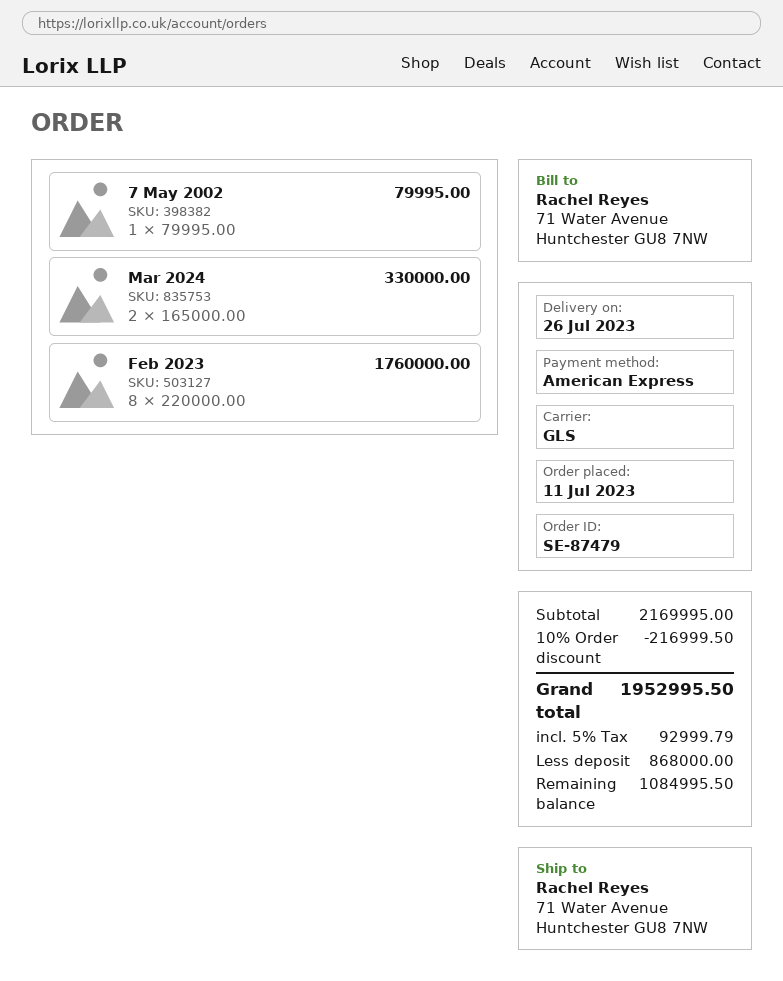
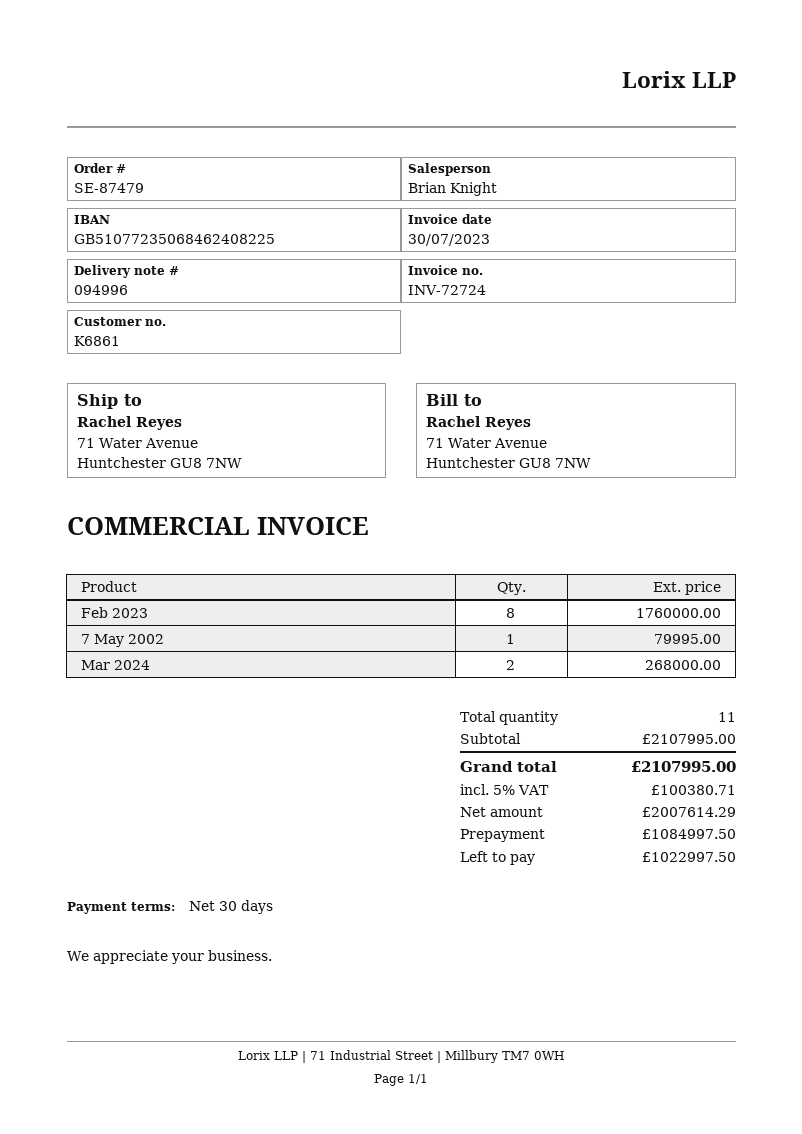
Mar 2024: 2 for 330000.00 -> 2 for 268000.00
subtotal: 2169995.00 -> 2107995.00
discount: 10% = 216999.50 -> none
tax: 5% = 92999.79 -> 5% = 100380.71
total: 1952995.50 -> 2107995.00
deposit: 868000.00 -> 1084997.50
balance: 1084995.50 -> 1022997.50

